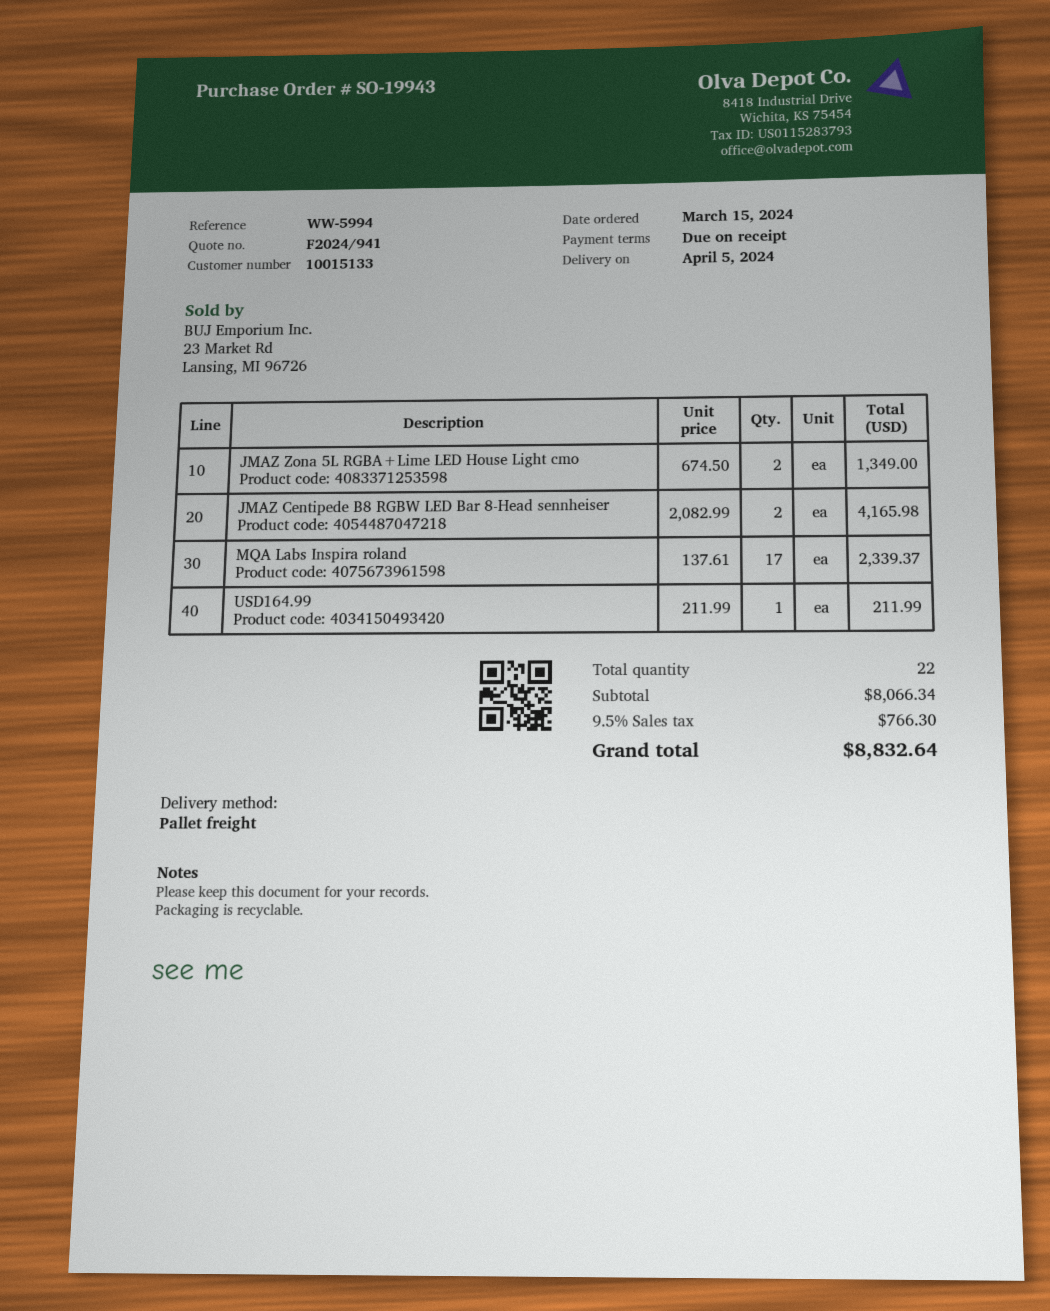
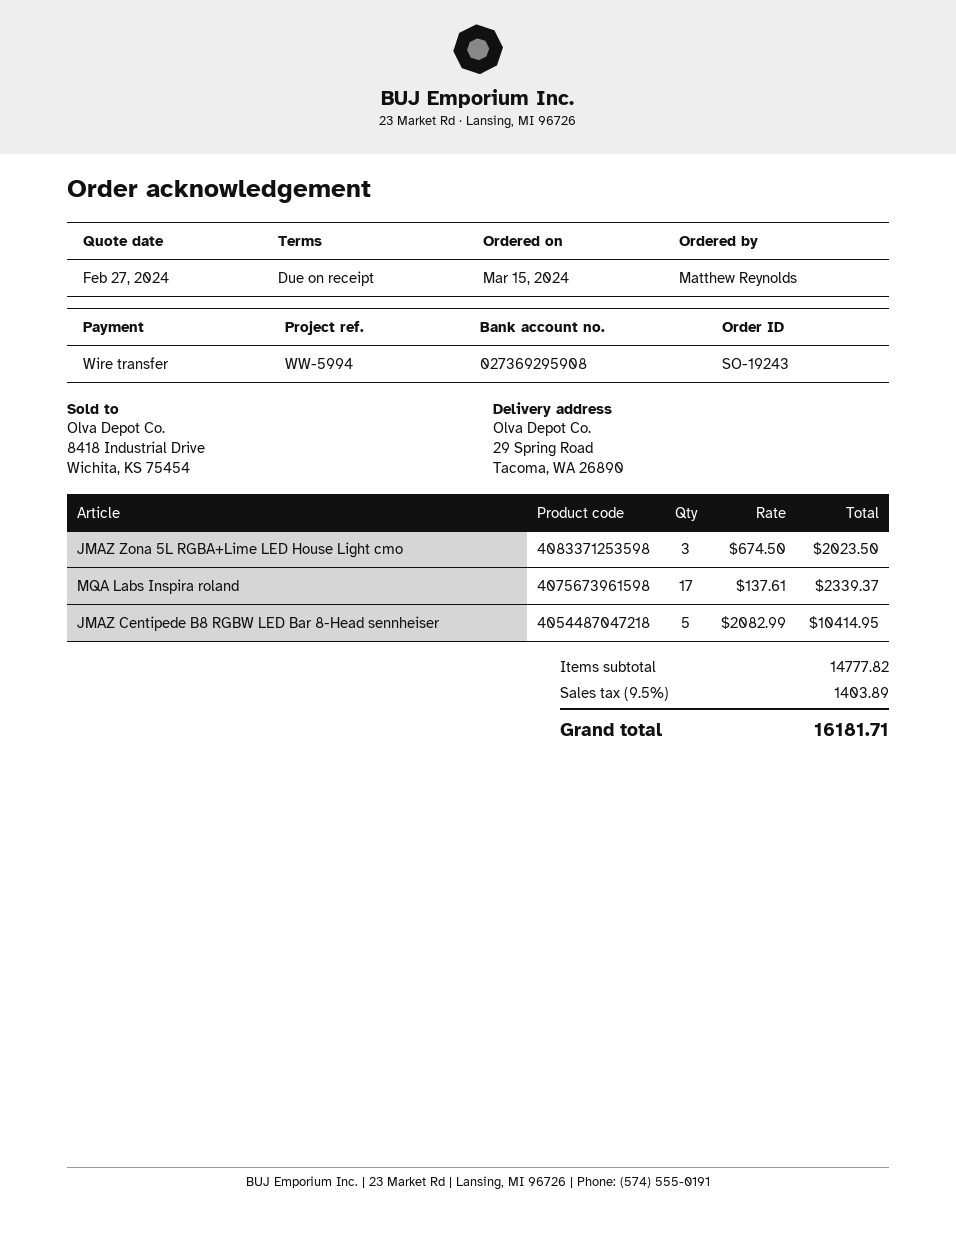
order number: SO-19943 -> SO-19243
JMAZ Zona 5L RGBA+Lime LED House Light cmo: 2 x 674.50 = 1349.00 -> 3 x 674.50 = 2023.50
JMAZ Centipede B8 RGBW LED Bar 8-Head sennheiser: 2 x 2082.99 = 4165.98 -> 5 x 2082.99 = 10414.95
USD164.99: 1 x 211.99 = 211.99 -> none
subtotal: 8066.34 -> 14777.82
tax: 9.5% = 766.30 -> 9.5% = 1403.89
total: 8832.64 -> 16181.71

